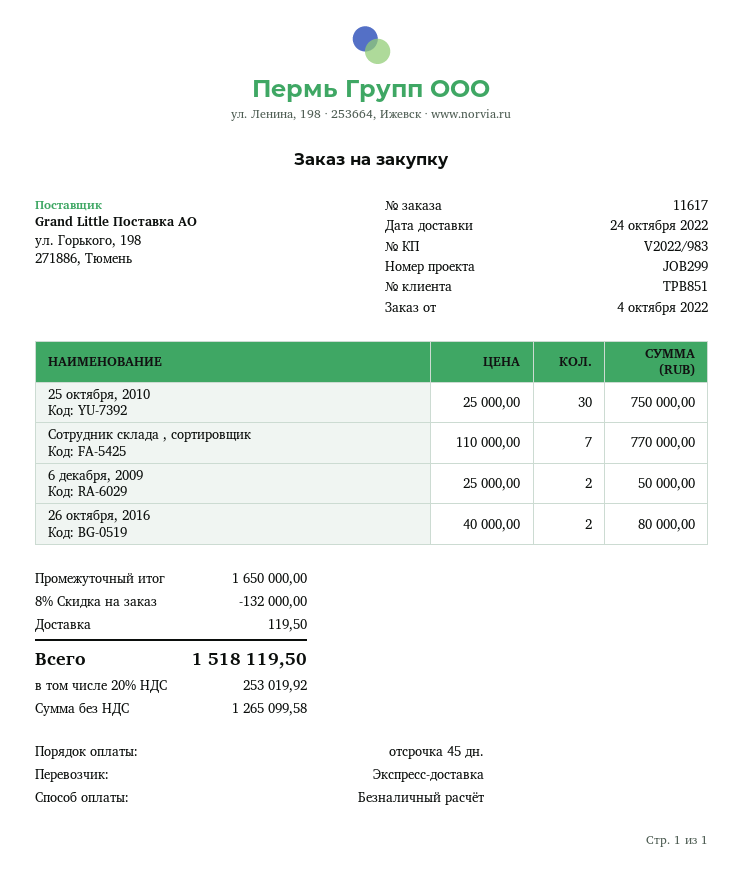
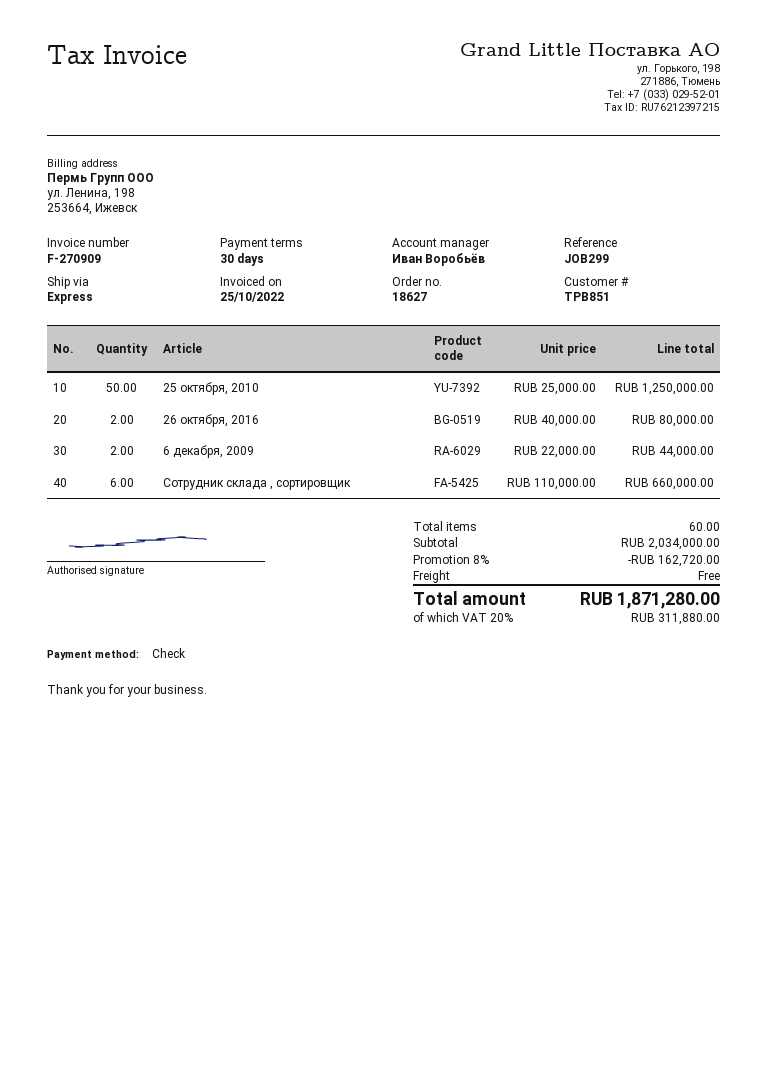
order number: 11617 -> 18627
payment terms: 45 days -> 30 days
payment method: bank transfer -> cheque
25 октября, 2010: 30 x 25000.00 = 750000.00 -> 50 x 25000.00 = 1250000.00
Сотрудник склада , сортировщик: 7 x 110000.00 = 770000.00 -> 6 x 110000.00 = 660000.00
6 декабря, 2009: 2 x 25000.00 = 50000.00 -> 2 x 22000.00 = 44000.00
subtotal: 1650000.00 -> 2034000.00
discount: 8% = 132000.00 -> 8% = 162720.00
shipping: 119.50 -> 0.00
tax: 20% = 253019.92 -> 20% = 311880.00
total: 1518119.50 -> 1871280.00

